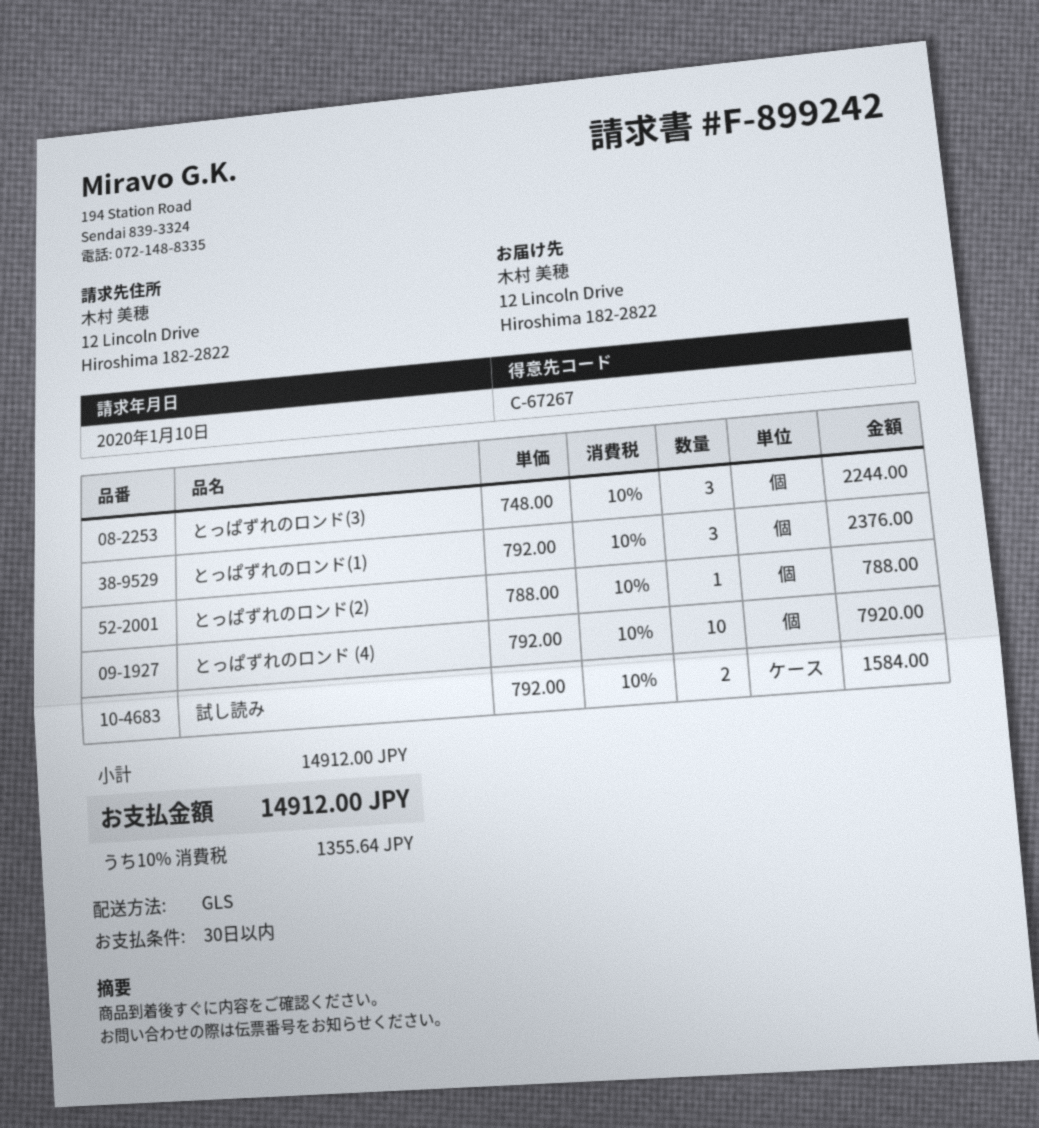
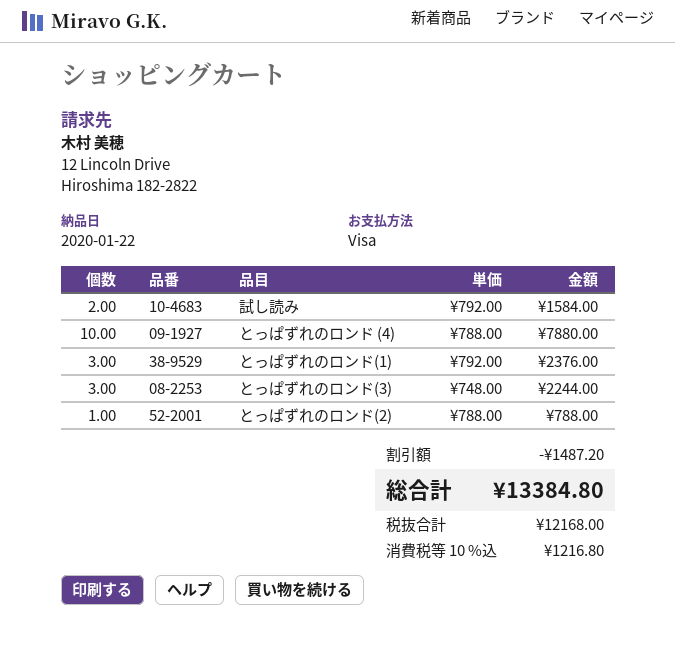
とっぱずれのロンド (4): 10 x 792.00 = 7920.00 -> 10 x 788.00 = 7880.00
discount: none -> 1487.20
tax: 10% = 1355.64 -> 10% = 1216.80
total: 14912.00 -> 13384.80

